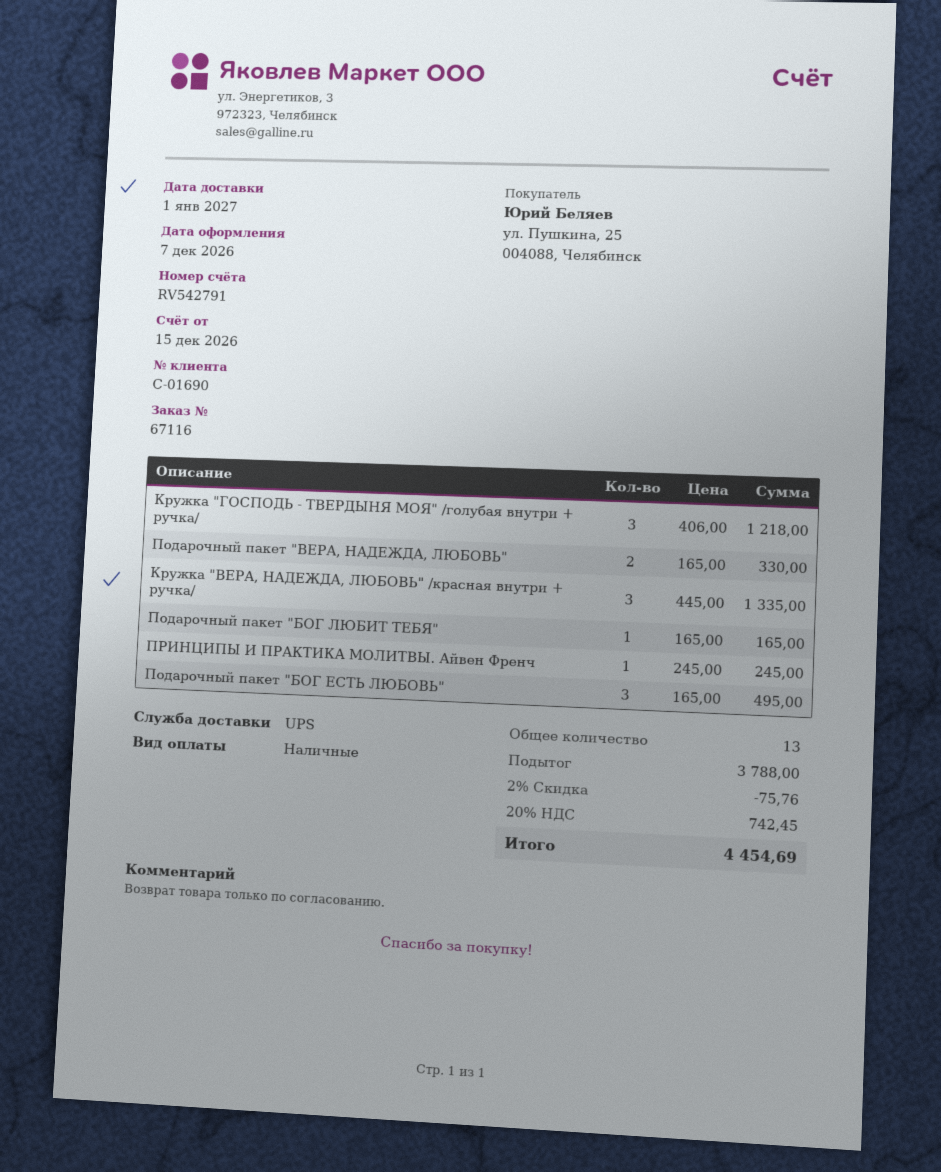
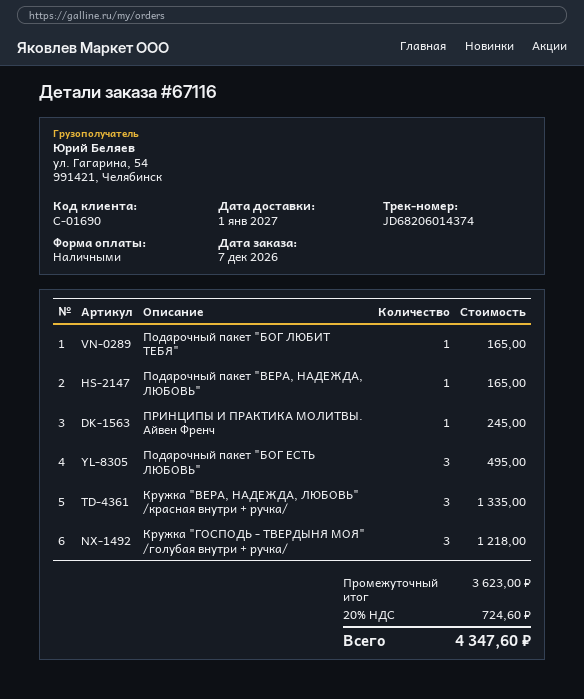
Подарочный пакет "ВЕРА, НАДЕЖДА, ЛЮБОВЬ": 2 for 330.00 -> 1 for 165.00
subtotal: 3788.00 -> 3623.00
discount: 2% = 75.76 -> none
tax: 20% = 742.45 -> 20% = 724.60
total: 4454.69 -> 4347.60

